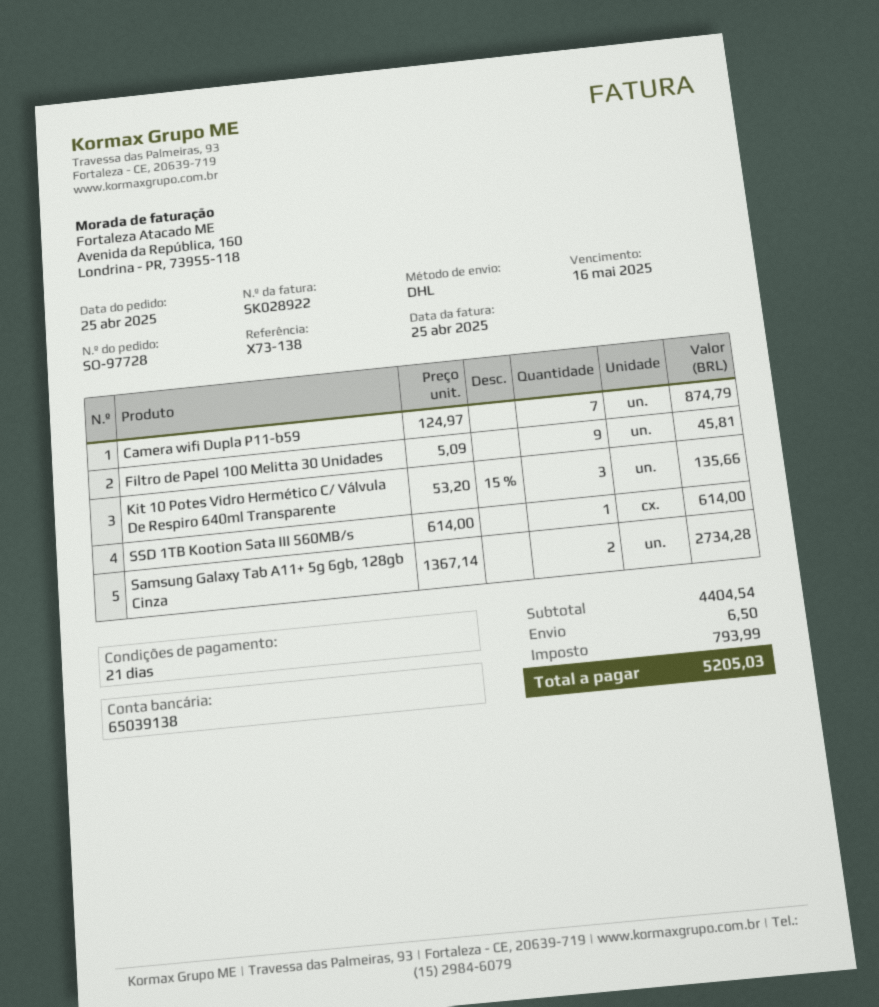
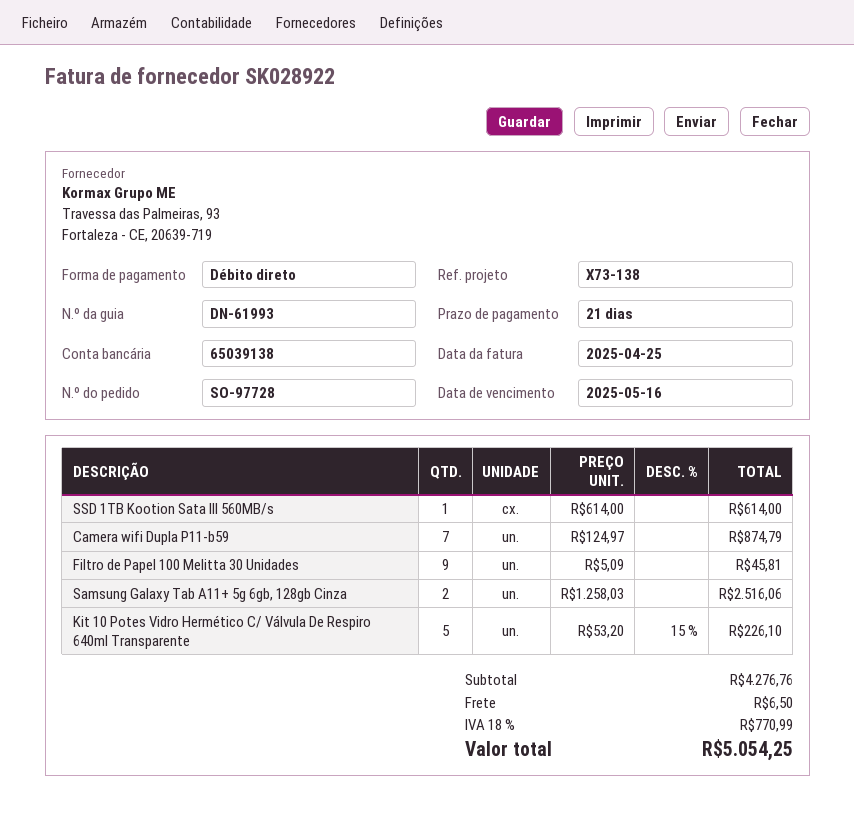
Kit 10 Potes Vidro Hermético C/ Válvula De Respiro 640ml Transparente: 3 x 53.20 - 15% = 135.66 -> 5 x 53.20 - 15% = 226.10
Samsung Galaxy Tab A11+ 5g 6gb, 128gb Cinza: 2 x 1367.14 = 2734.28 -> 2 x 1258.03 = 2516.06
subtotal: 4404.54 -> 4276.76
tax: 793.99 -> 770.99
total: 5205.03 -> 5054.25

